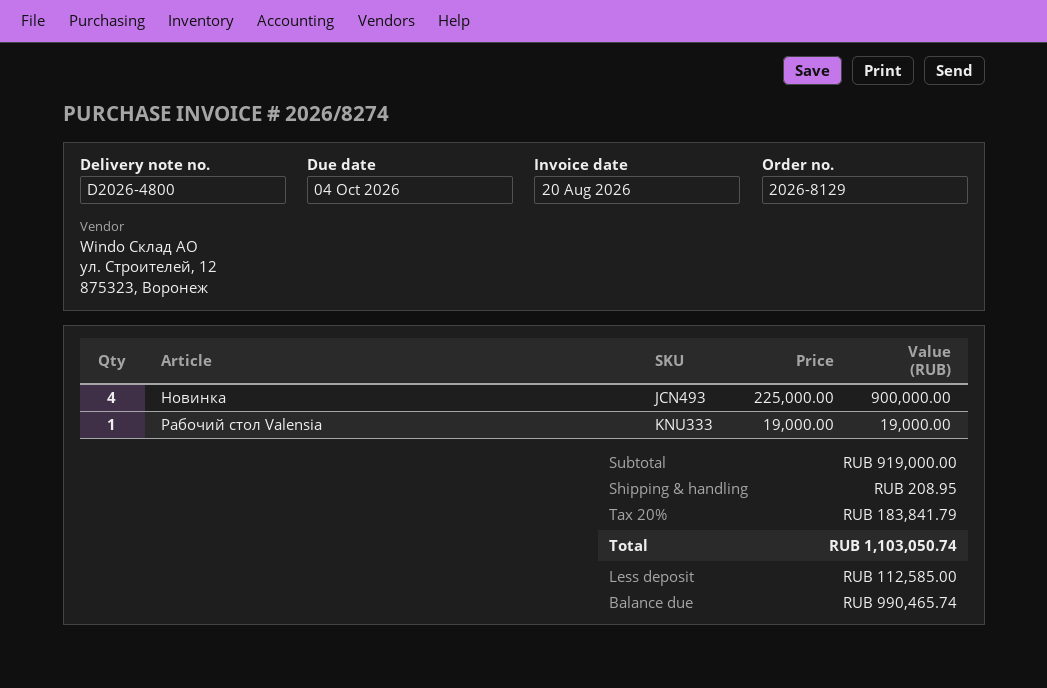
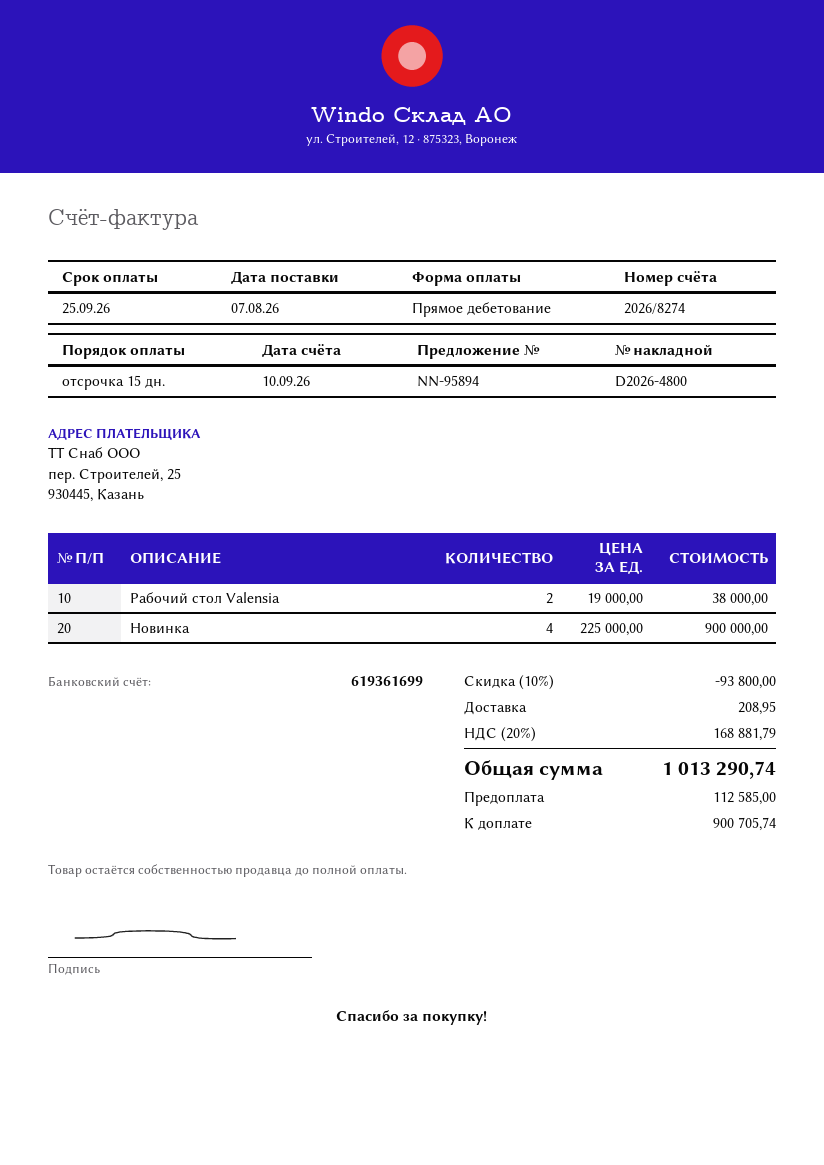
invoice date: 2026-08-20 -> 2026-09-10
due date: 2026-10-04 -> 2026-09-25
Рабочий стол Valensia: 1 x 19000.00 = 19000.00 -> 2 x 19000.00 = 38000.00
discount: none -> 10% = 93800.00
tax: 20% = 183841.79 -> 20% = 168881.79
total: 1103050.74 -> 1013290.74
balance: 990465.74 -> 900705.74

